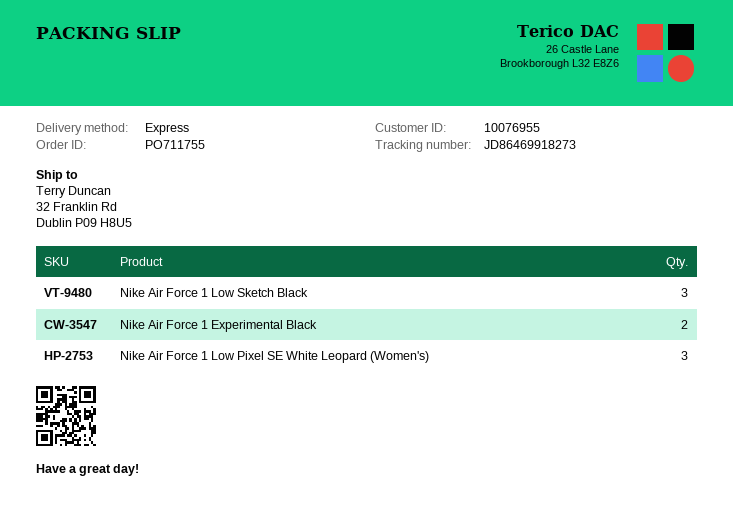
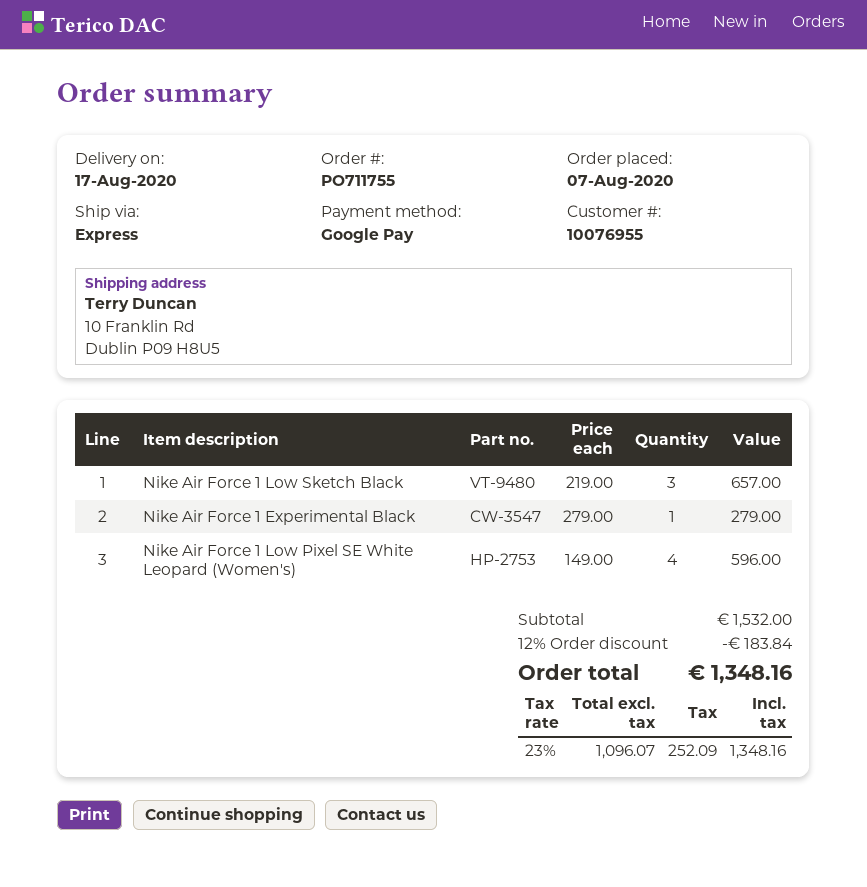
ship to: 32 Franklin Rd, Dublin P09 H8U5 -> 10 Franklin Rd, Dublin P09 H8U5
Nike Air Force 1 Experimental Black: 2 -> 1
Nike Air Force 1 Low Pixel SE White Leopard (Women's): 3 -> 4

